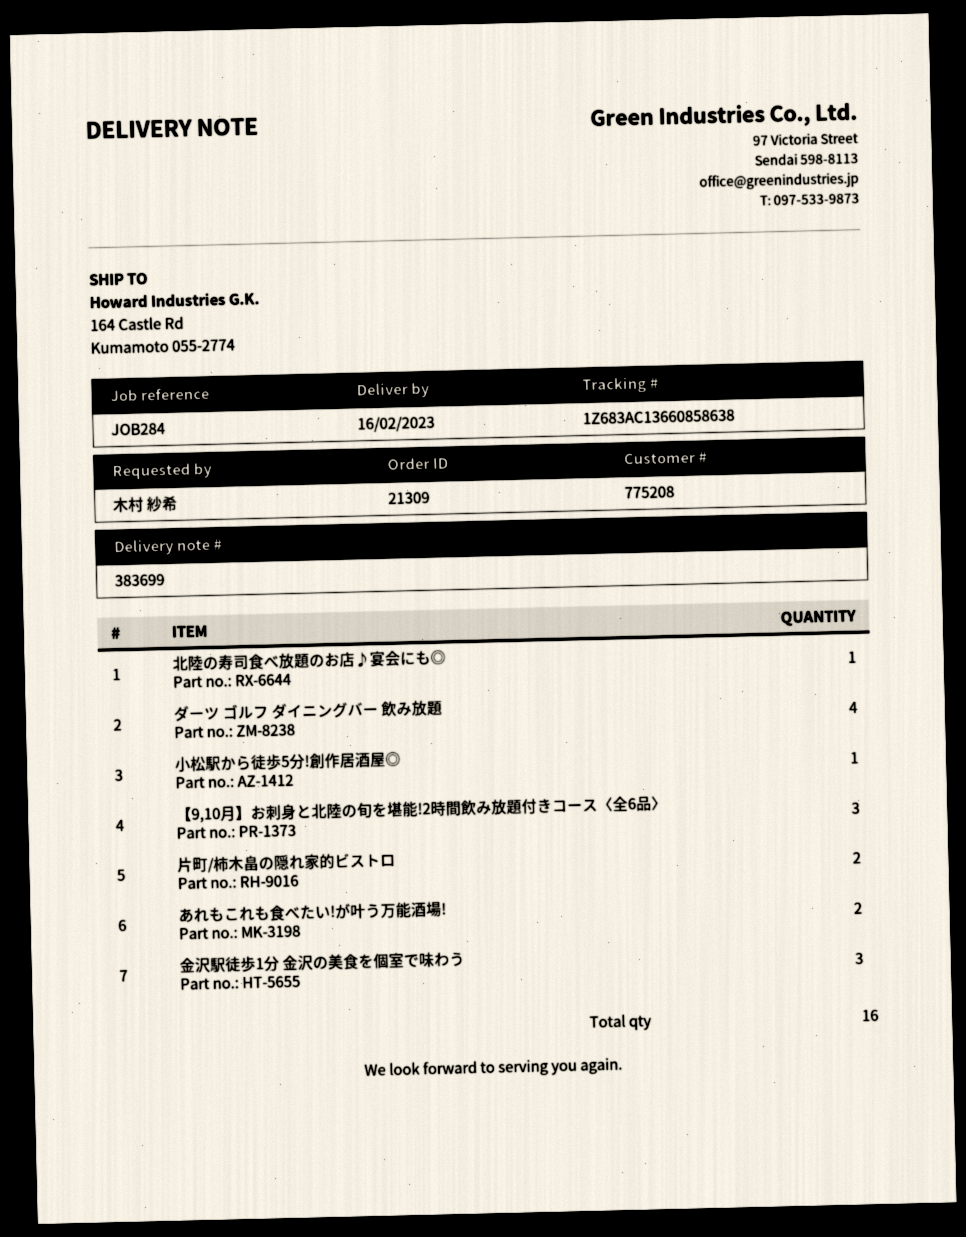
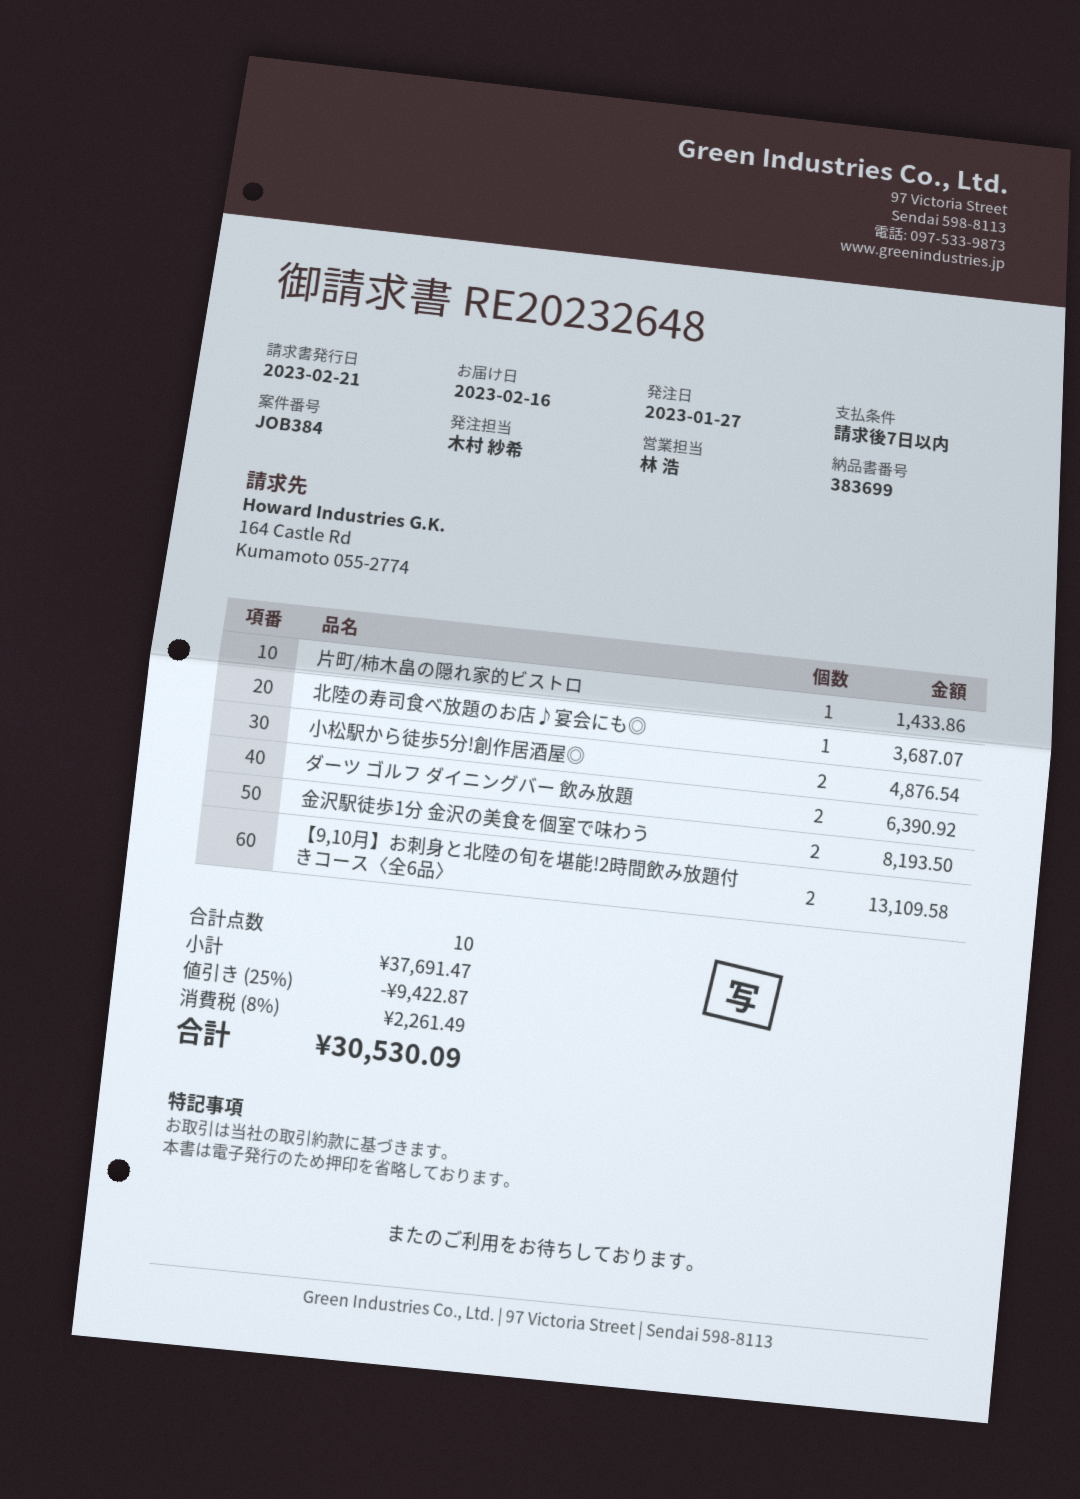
reference: JOB284 -> JOB384
ダーツ ゴルフ ダイニングバー 飲み放題: 4 -> 2
小松駅から徒歩5分!創作居酒屋◎: 1 -> 2
【9,10月】お刺身と北陸の旬を堪能!2時間飲み放題付きコース〈全6品〉: 3 -> 2
片町/柿木畠の隠れ家的ビストロ: 2 -> 1
あれもこれも食べたい!が叶う万能酒場!: 2 -> none
金沢駅徒歩1分 金沢の美食を個室で味わう: 3 -> 2
total quantity: 16 -> 10

